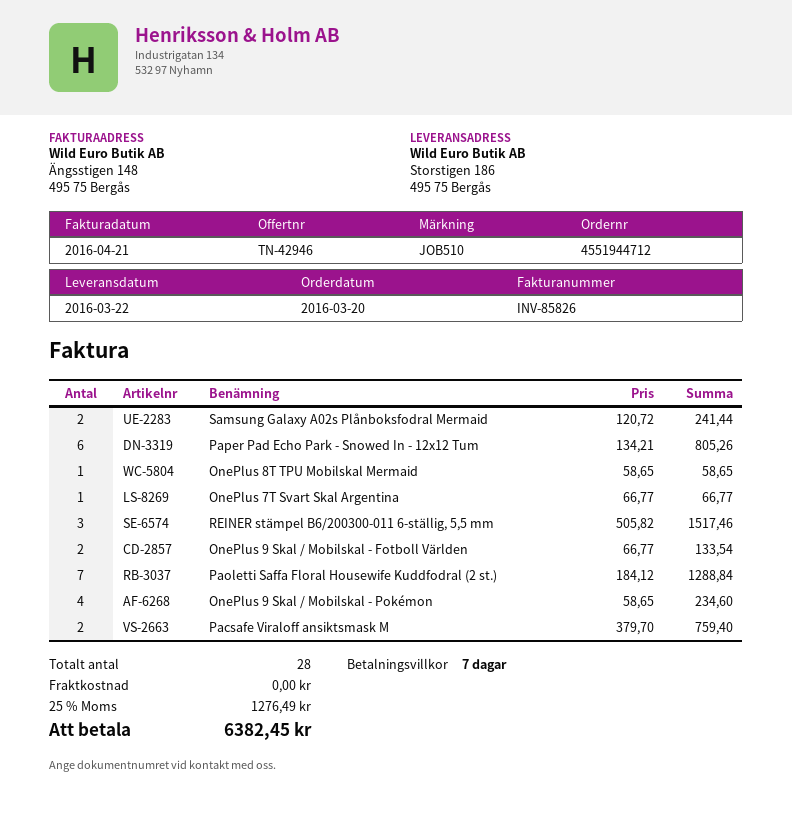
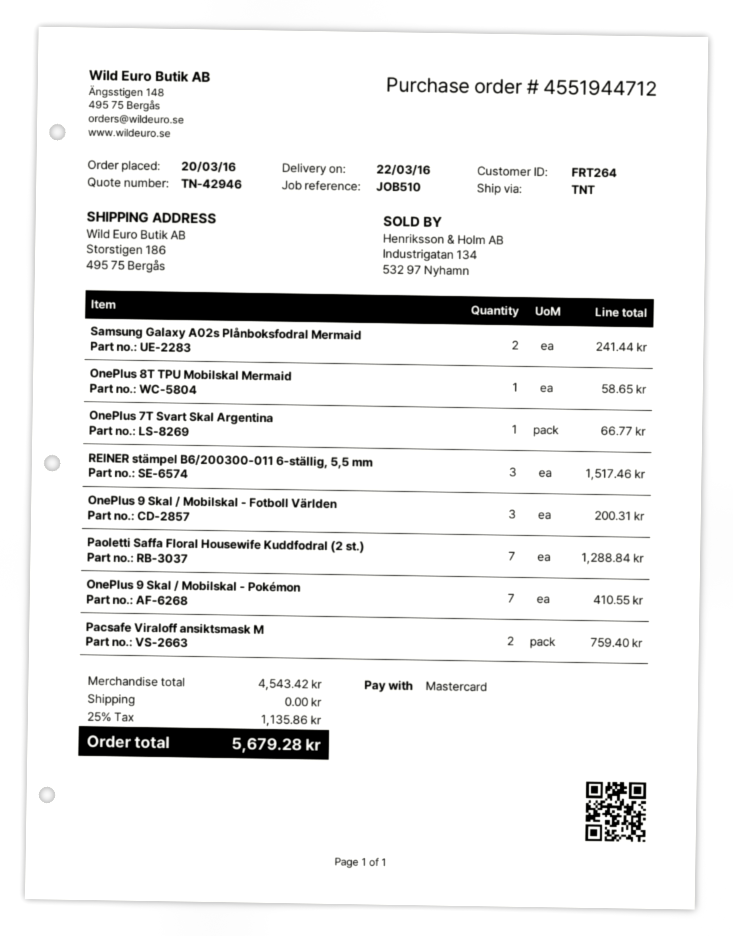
Paper Pad Echo Park - Snowed In - 12x12 Tum: 6 for 805.26 -> none
OnePlus 9 Skal / Mobilskal - Fotboll Världen: 2 for 133.54 -> 3 for 200.31
OnePlus 9 Skal / Mobilskal - Pokémon: 4 for 234.60 -> 7 for 410.55
tax: 25% = 1276.49 -> 25% = 1135.86
total: 6382.45 -> 5679.28

